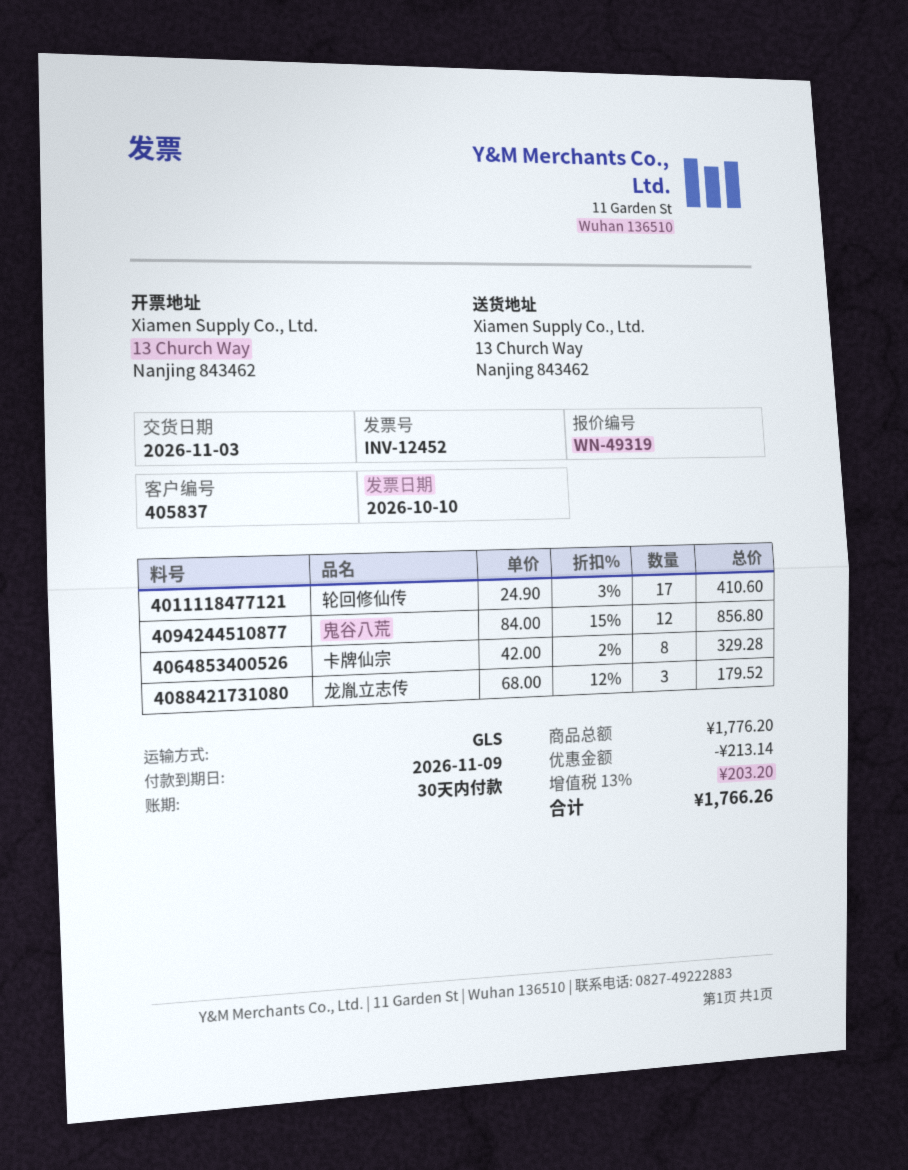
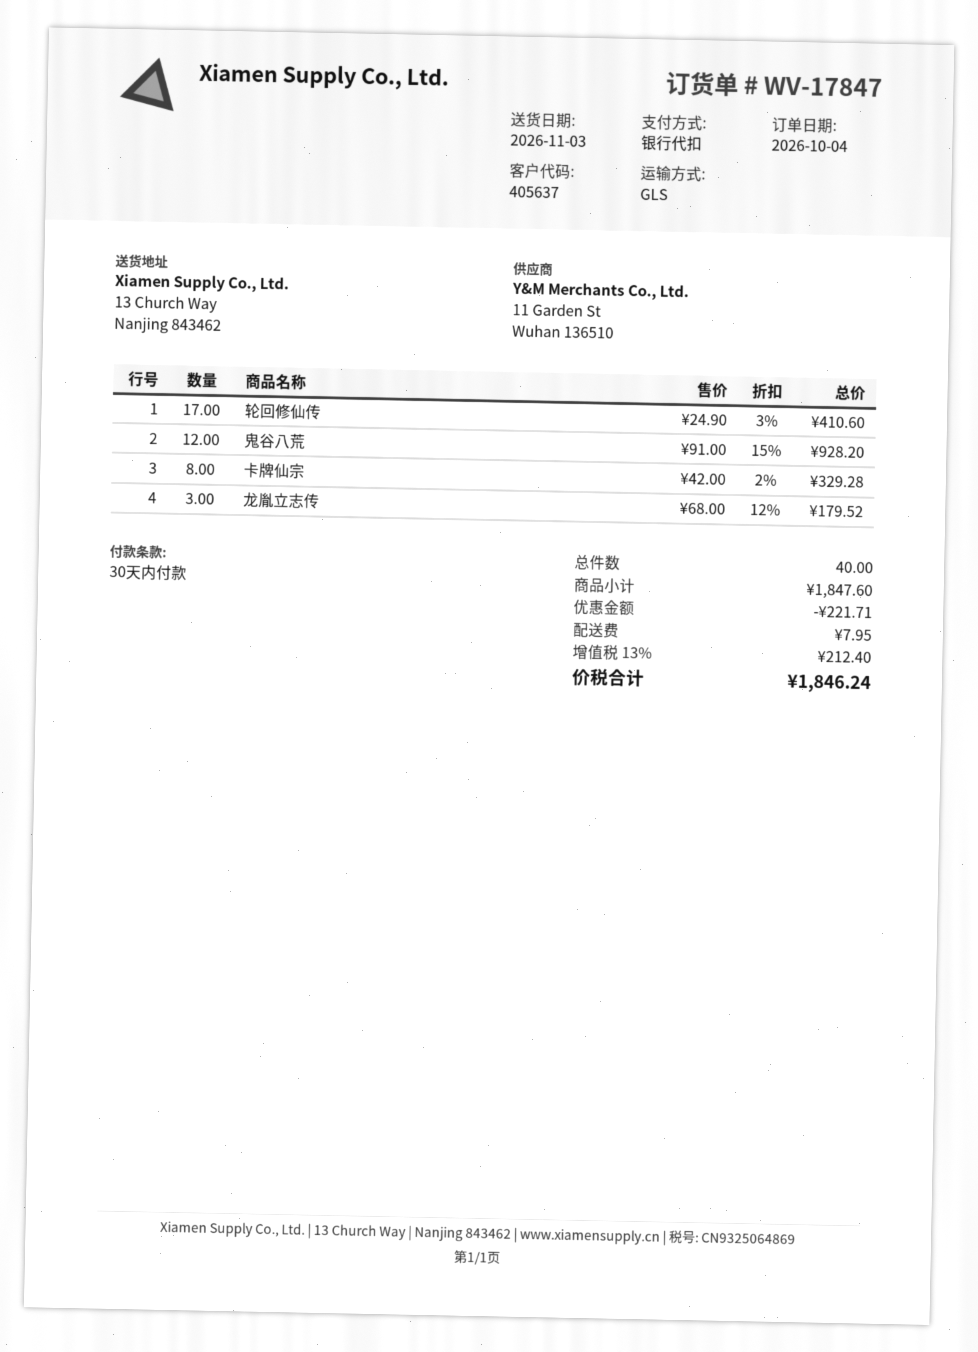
customer number: 405837 -> 405637
鬼谷八荒: 12 x 84.00 - 15% = 856.80 -> 12 x 91.00 - 15% = 928.20
subtotal: 1776.20 -> 1847.60
discount: 213.14 -> 221.71
shipping: none -> 7.95
tax: 13% = 203.20 -> 13% = 212.40
total: 1766.26 -> 1846.24

